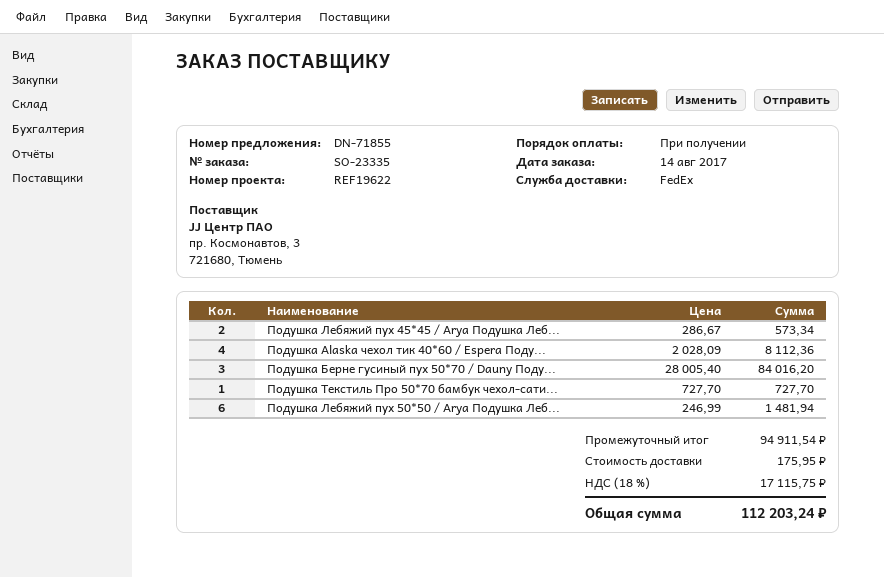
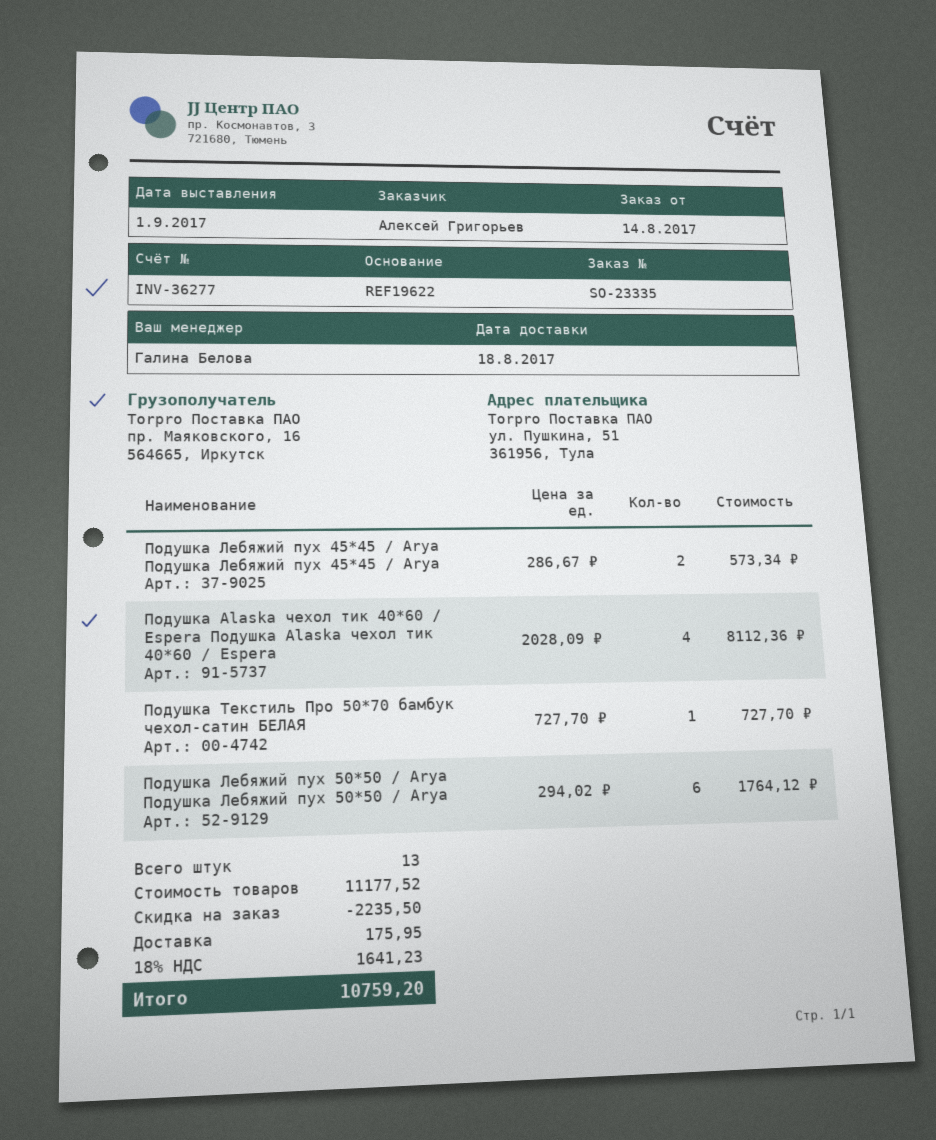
Подушка Берне гусиный пух 50*70 / Dauny Поду...: 3 x 28005.40 = 84016.20 -> none
Подушка Лебяжий пух 50*50 / Arya Подушка Леб...: 6 x 246.99 = 1481.94 -> 6 x 294.02 = 1764.12
subtotal: 94911.54 -> 11177.52
discount: none -> 2235.50
tax: 18% = 17115.75 -> 18% = 1641.23
total: 112203.24 -> 10759.20

